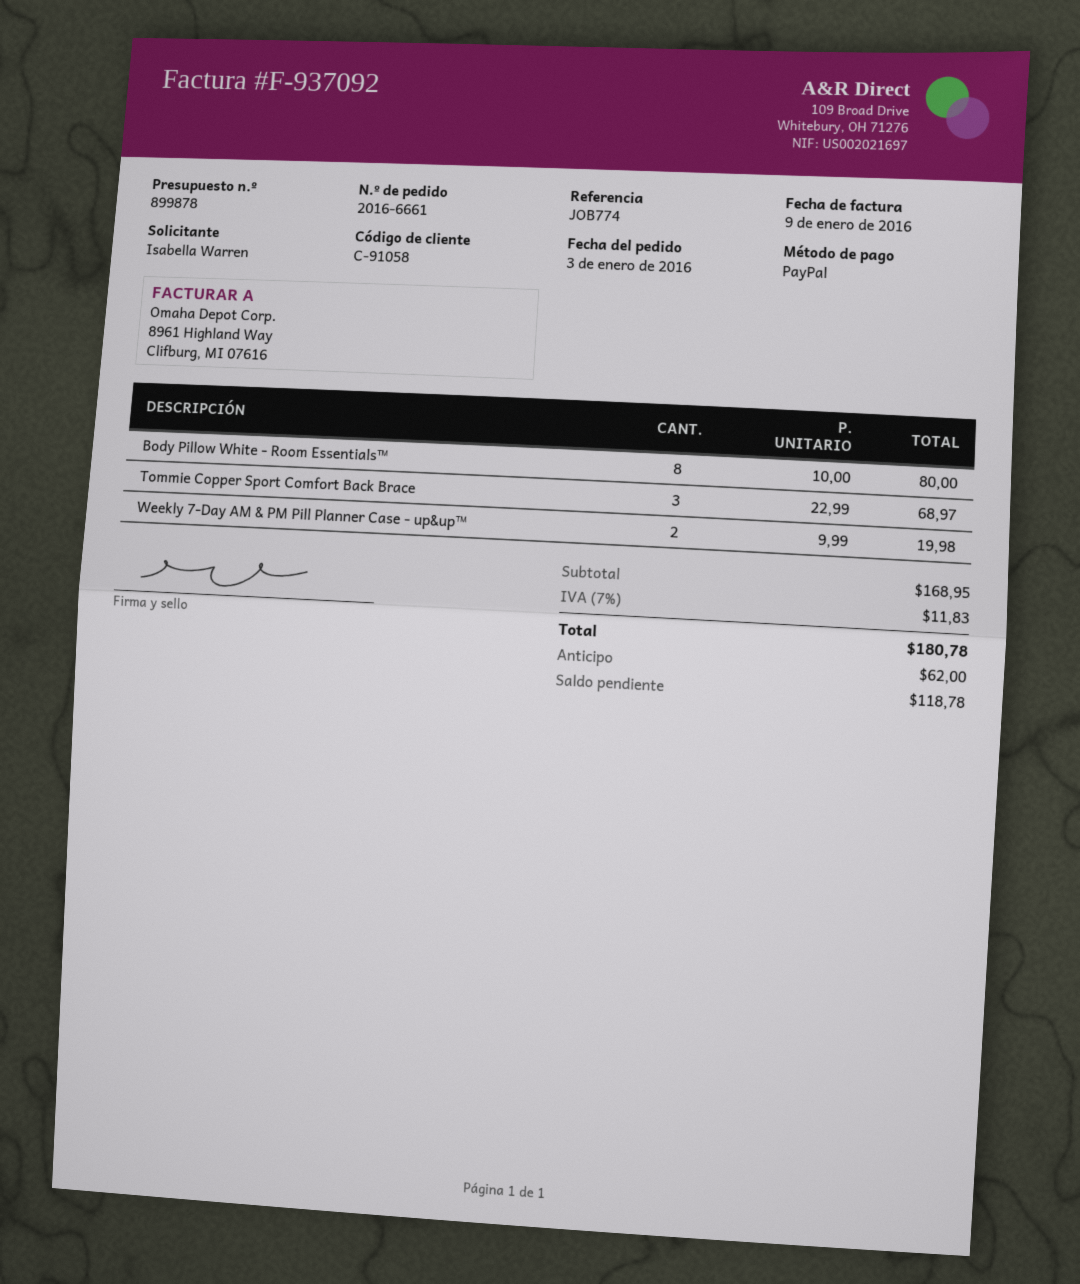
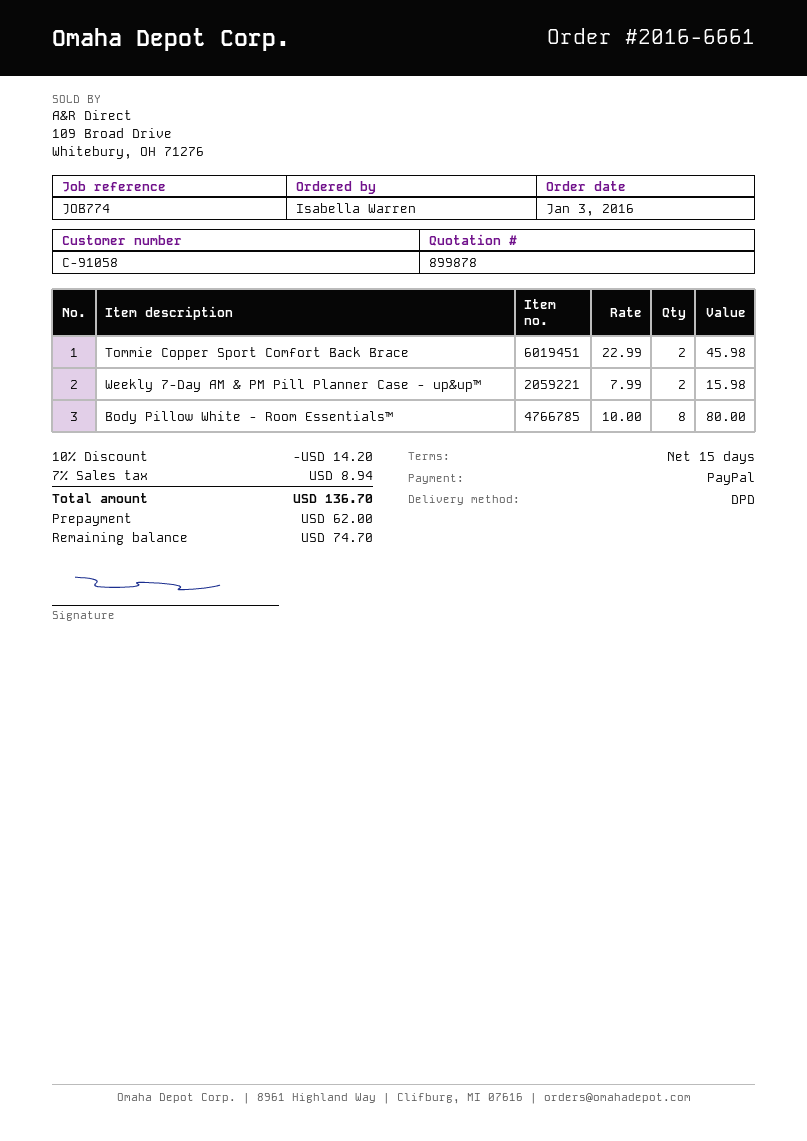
Tommie Copper Sport Comfort Back Brace: 3 x 22.99 = 68.97 -> 2 x 22.99 = 45.98
Weekly 7-Day AM & PM Pill Planner Case - up&up™: 2 x 9.99 = 19.98 -> 2 x 7.99 = 15.98
discount: none -> 10% = 14.20
tax: 7% = 11.83 -> 7% = 8.94
total: 180.78 -> 136.70
balance: 118.78 -> 74.70

